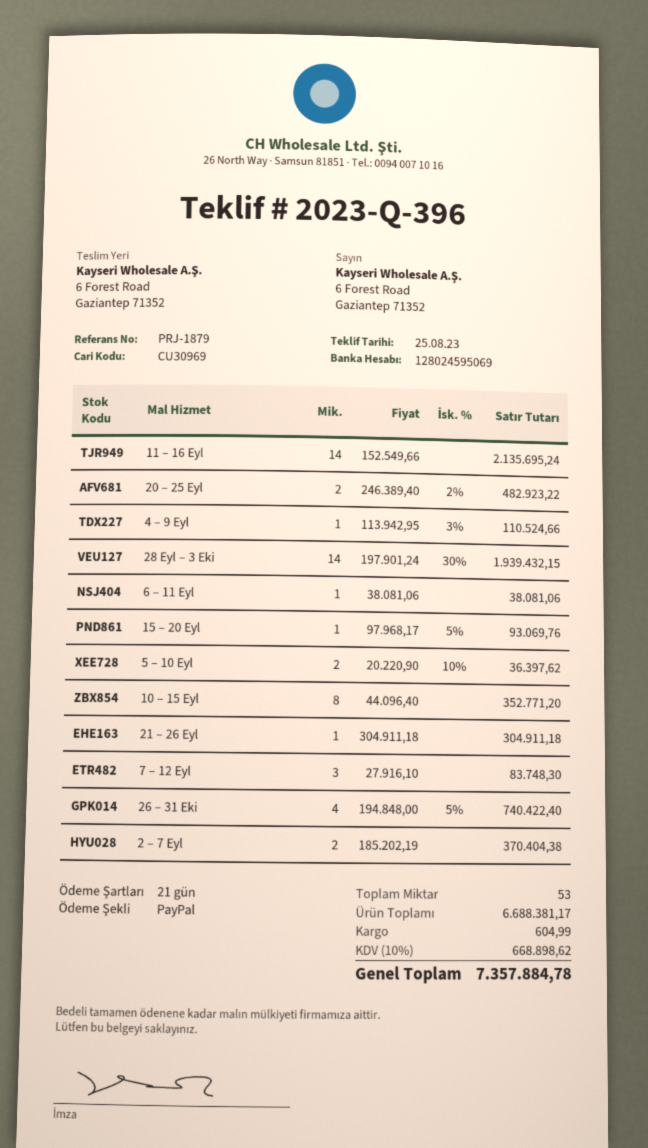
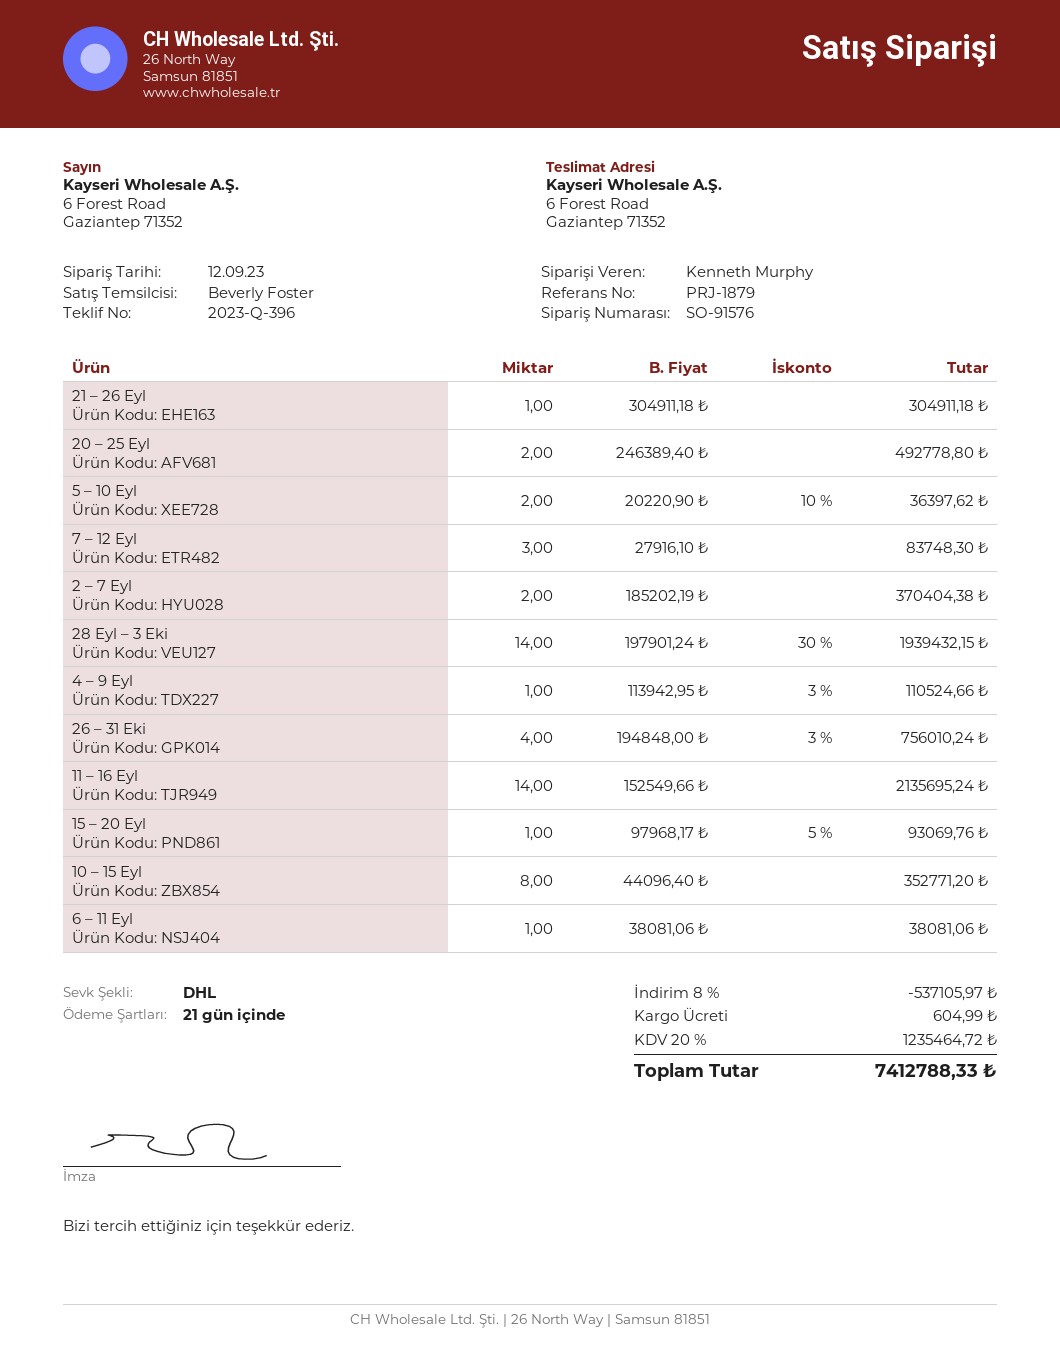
20 – 25 Eyl: 2 x 246389.40 - 2% = 482923.22 -> 2 x 246389.40 = 492778.80
26 – 31 Eki: 4 x 194848.00 - 5% = 740422.40 -> 4 x 194848.00 - 3% = 756010.24
discount: none -> 8% = 537105.97
tax: 10% = 668898.62 -> 20% = 1235464.72
total: 7357884.78 -> 7412788.33

